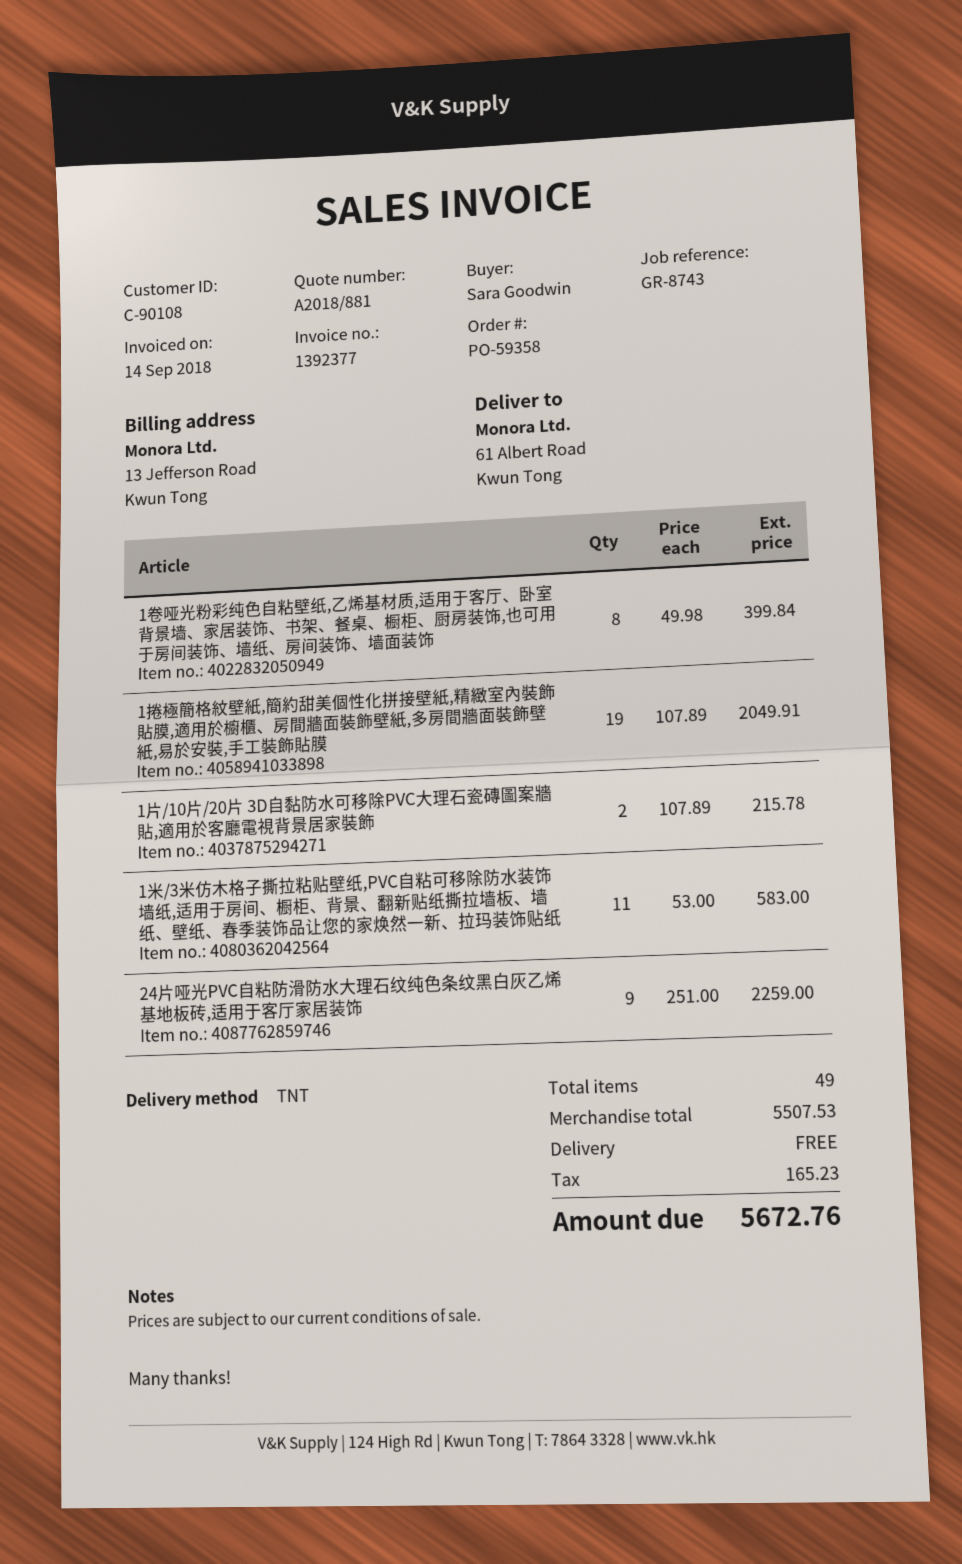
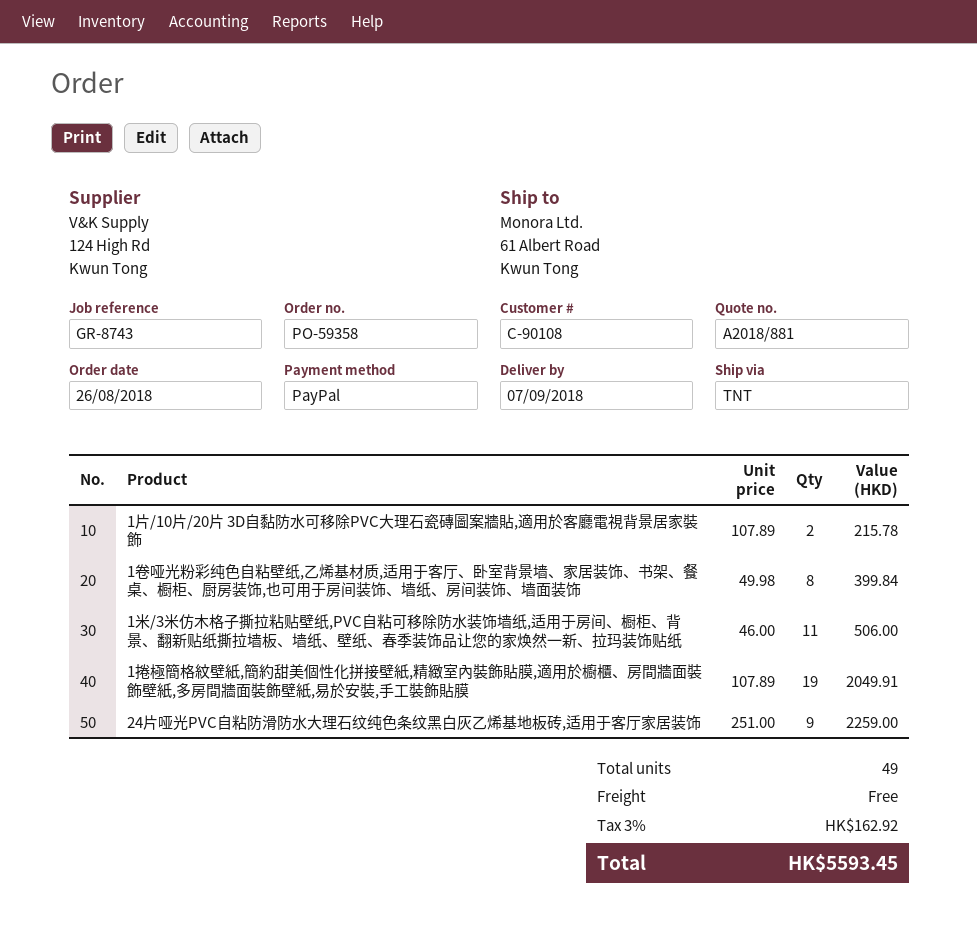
1米/3米仿木格子撕拉粘贴壁纸,PVC自粘可移除防水装饰墙纸,适用于房间、橱柜、背景、翻新贴纸撕拉墙板、墙纸、壁纸、春季装饰品让您的家焕然一新、拉玛装饰贴纸: 11 x 53.00 = 583.00 -> 11 x 46.00 = 506.00
tax: 165.23 -> 162.92
total: 5672.76 -> 5593.45

